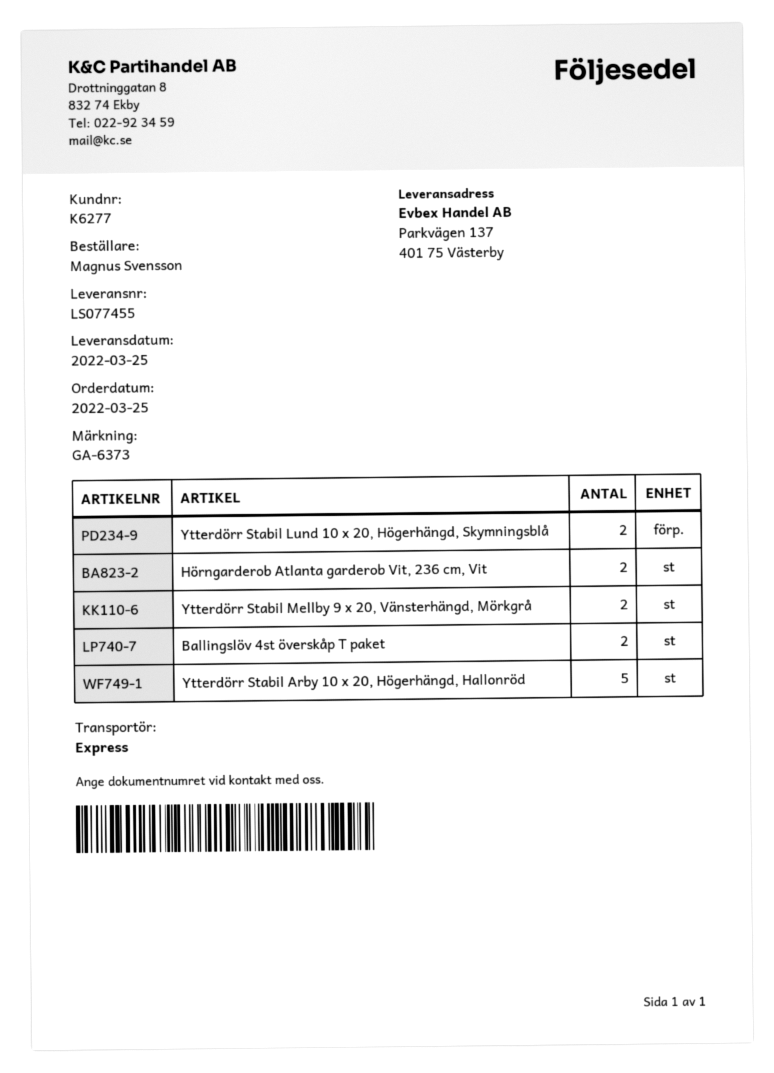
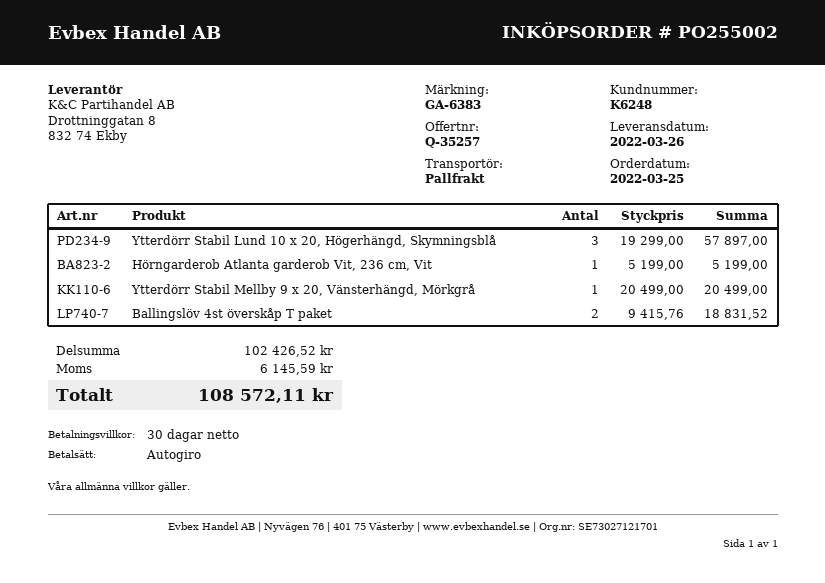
delivery date: 2022-03-25 -> 2022-03-26
customer number: K6277 -> K6248
reference: GA-6373 -> GA-6383
shipping method: express -> pallet freight
Ytterdörr Stabil Lund 10 x 20, Högerhängd, Skymningsblå: 2 -> 3
Hörngarderob Atlanta garderob Vit, 236 cm, Vit: 2 -> 1
Ytterdörr Stabil Mellby 9 x 20, Vänsterhängd, Mörkgrå: 2 -> 1
Ytterdörr Stabil Arby 10 x 20, Högerhängd, Hallonröd: 5 -> none

